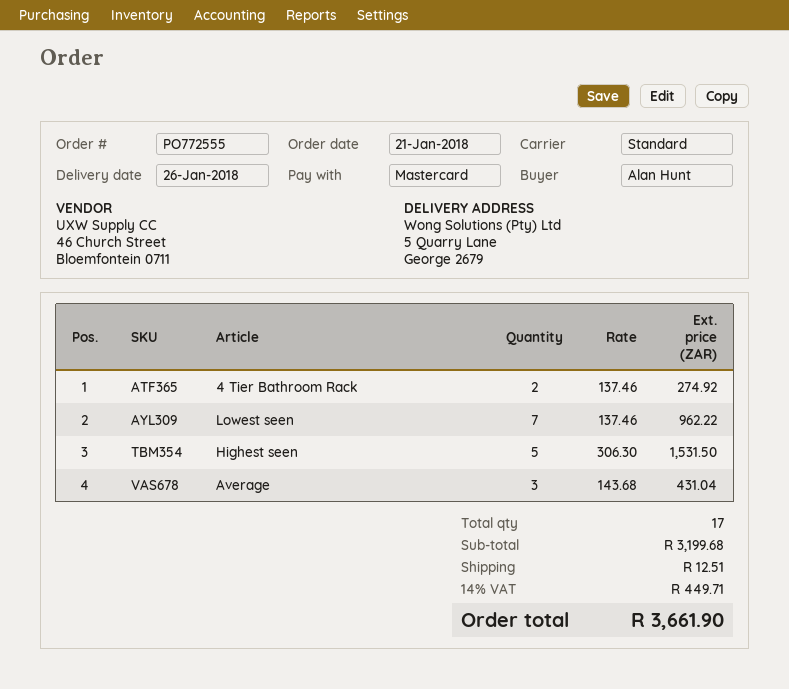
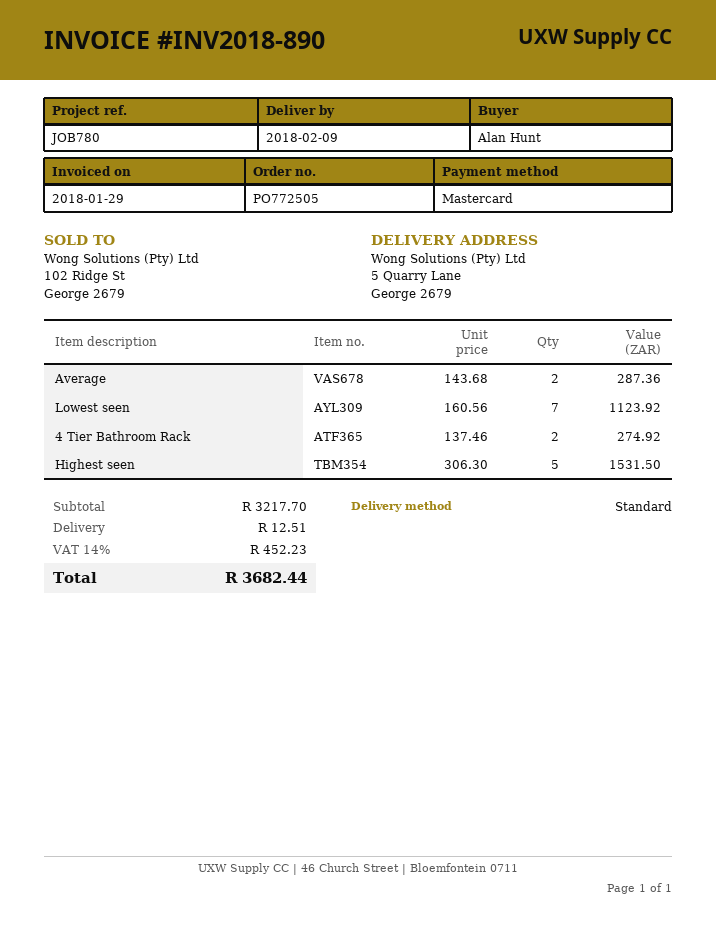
order number: PO772555 -> PO772505
delivery date: 2018-01-26 -> 2018-02-09
Lowest seen: 7 x 137.46 = 962.22 -> 7 x 160.56 = 1123.92
Average: 3 x 143.68 = 431.04 -> 2 x 143.68 = 287.36
subtotal: 3199.68 -> 3217.70
tax: 14% = 449.71 -> 14% = 452.23
total: 3661.90 -> 3682.44

